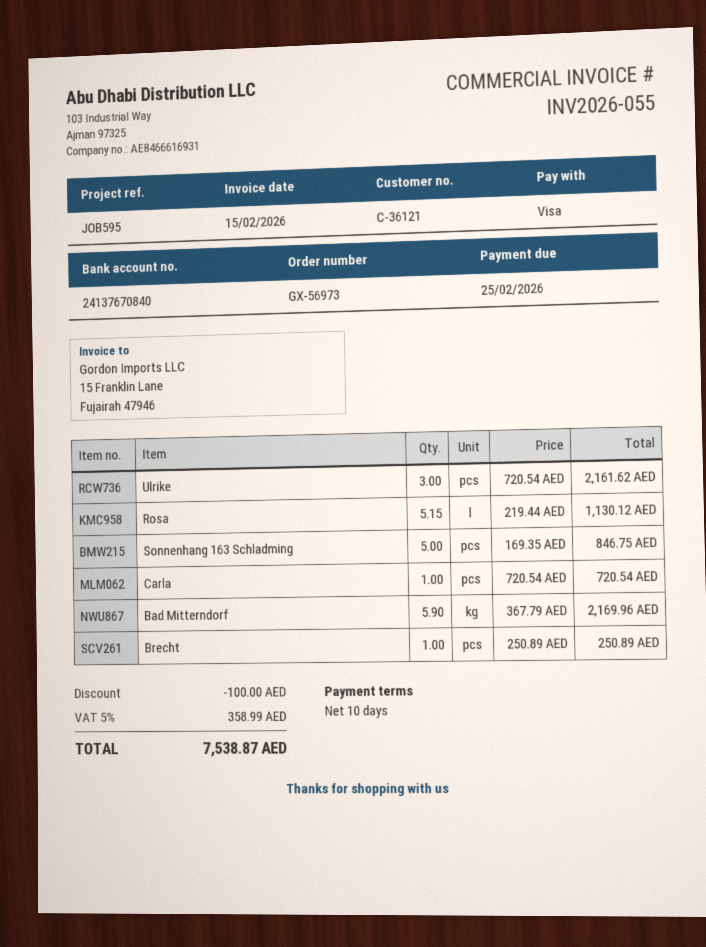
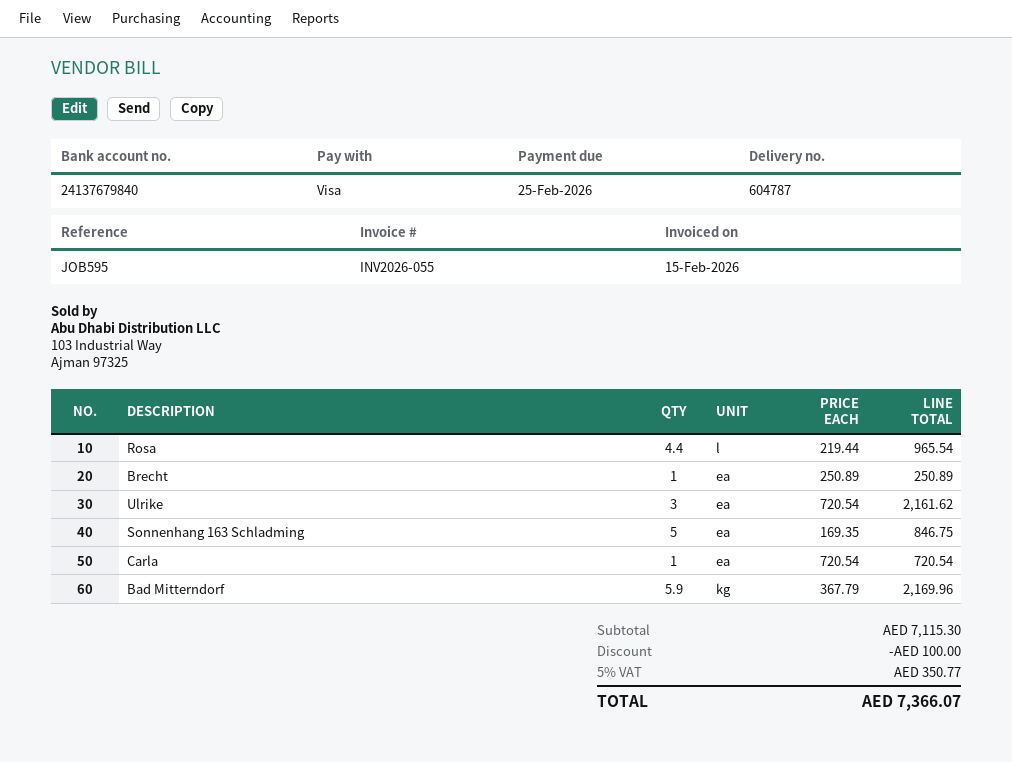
bank account: 24137670840 -> 24137679840
Rosa: 5.15 x 219.44 = 1130.12 -> 4.4 x 219.44 = 965.54
tax: 5% = 358.99 -> 5% = 350.77
total: 7538.87 -> 7366.07

